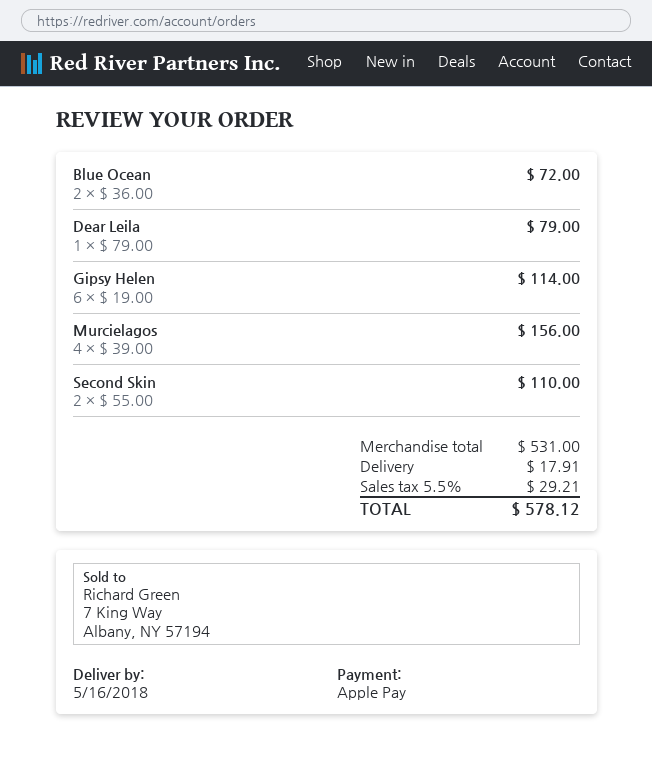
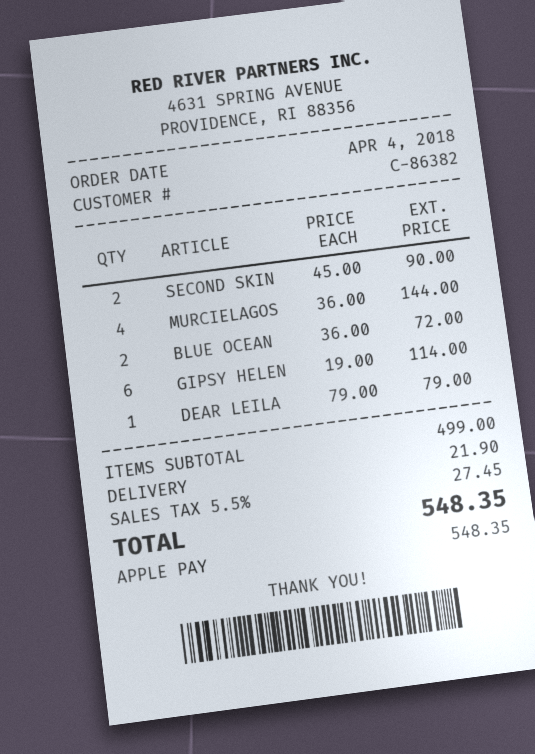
Murcielagos: 4 x 39.00 = 156.00 -> 4 x 36.00 = 144.00
Second Skin: 2 x 55.00 = 110.00 -> 2 x 45.00 = 90.00
subtotal: 531.00 -> 499.00
shipping: 17.91 -> 21.90
tax: 5.5% = 29.21 -> 5.5% = 27.45
total: 578.12 -> 548.35

